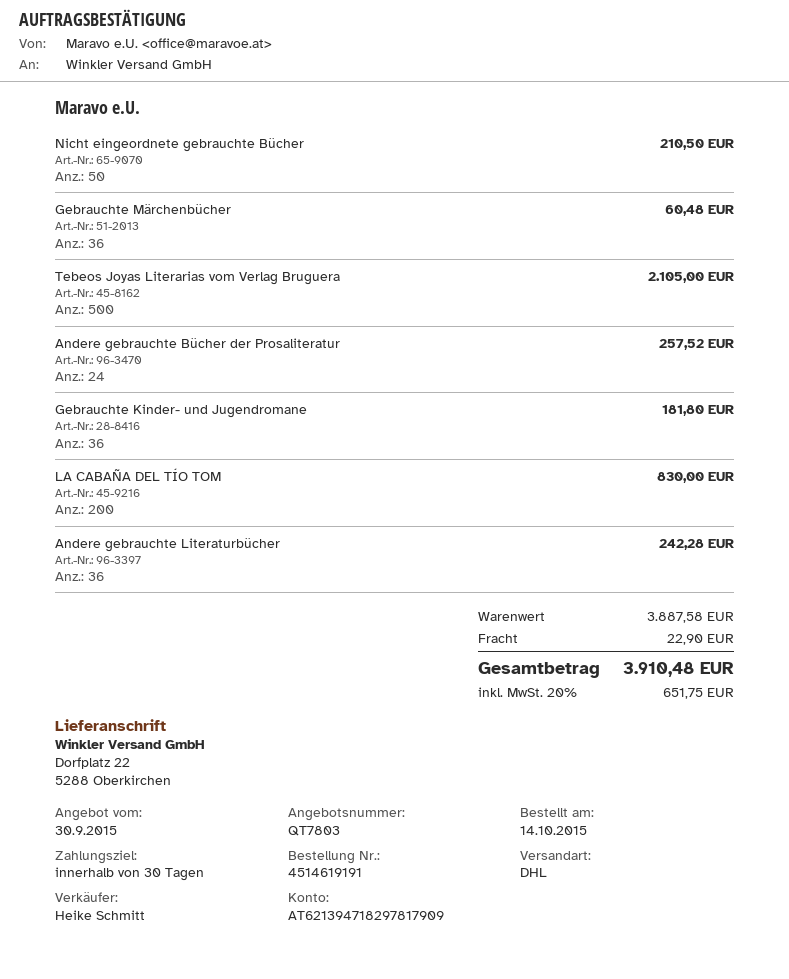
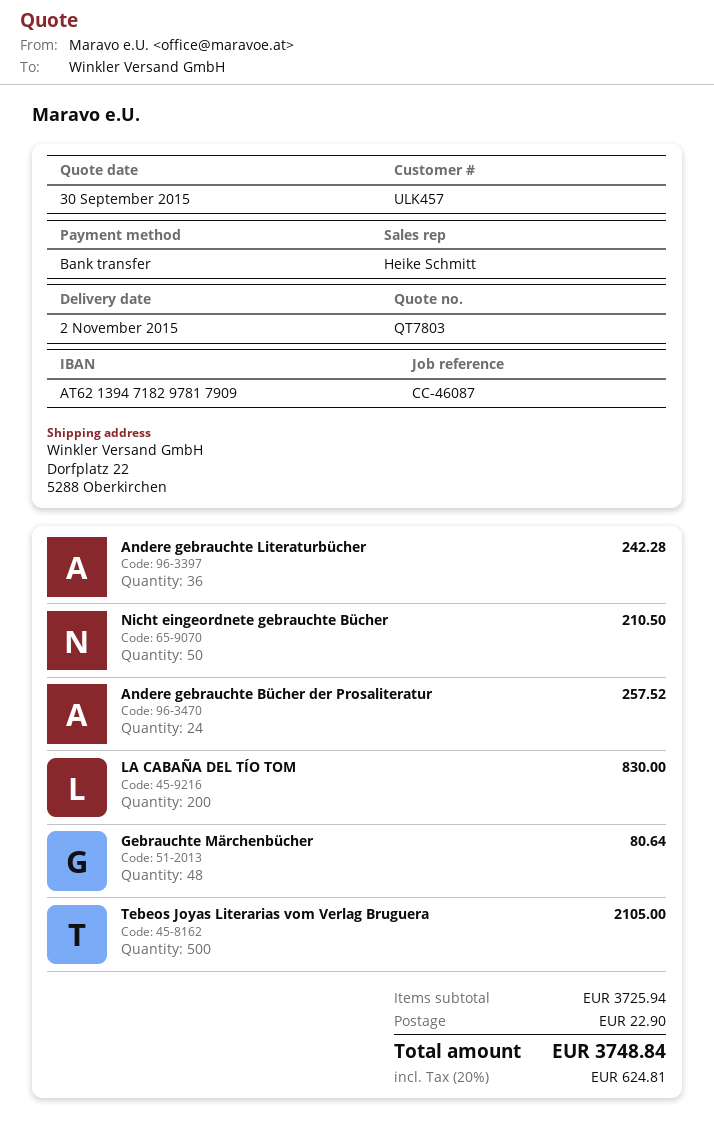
Gebrauchte Märchenbücher: 36 for 60.48 -> 48 for 80.64
Gebrauchte Kinder- und Jugendromane: 36 for 181.80 -> none
subtotal: 3887.58 -> 3725.94
tax: 20% = 651.75 -> 20% = 624.81
total: 3910.48 -> 3748.84

